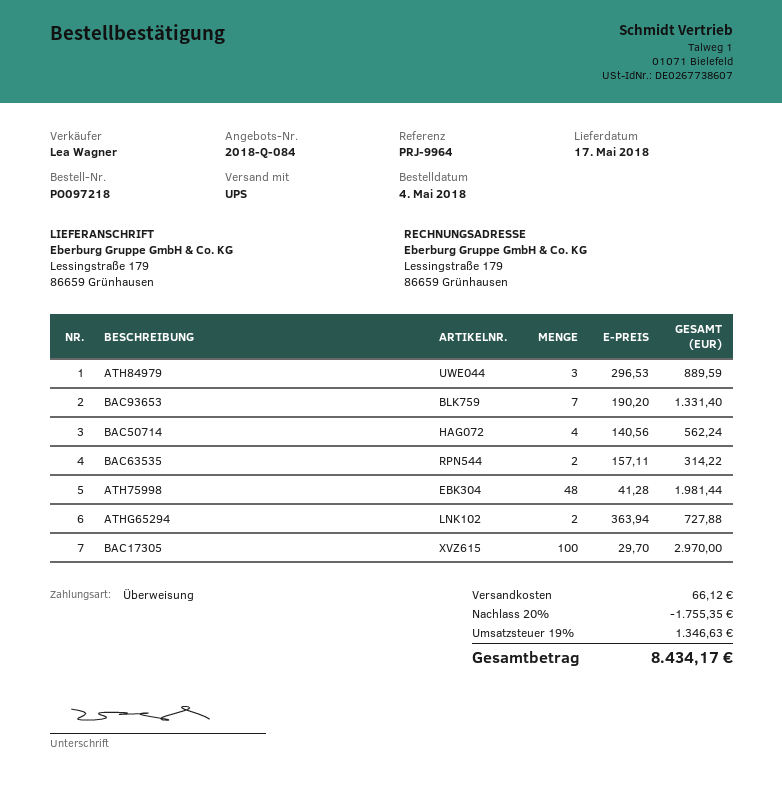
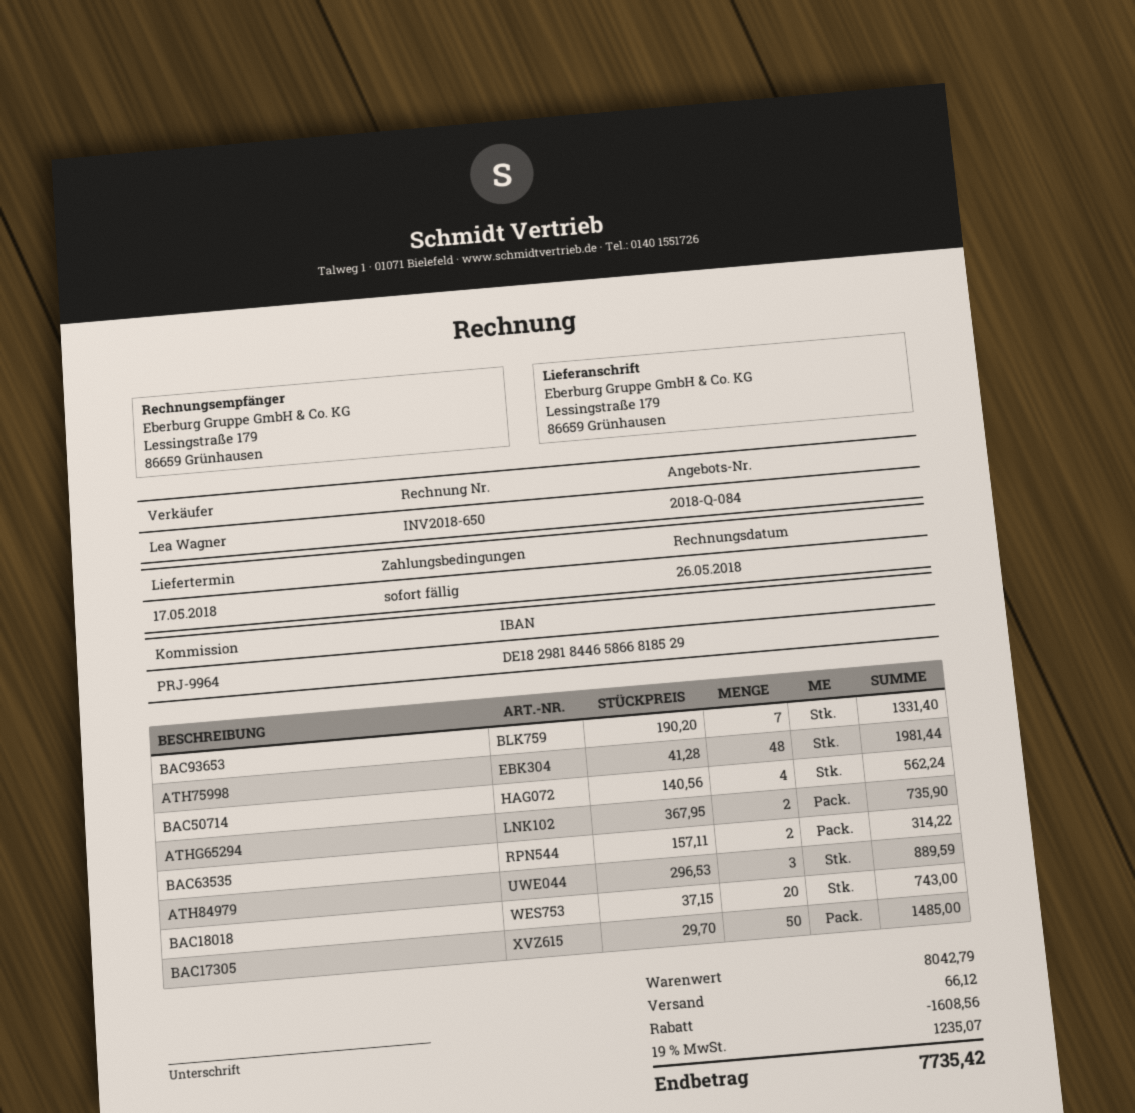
ATHG65294: 2 x 363.94 = 727.88 -> 2 x 367.95 = 735.90
BAC17305: 100 x 29.70 = 2970.00 -> 50 x 29.70 = 1485.00
BAC18018: none -> 20 x 37.15 = 743.00
discount: 1755.35 -> 1608.56
tax: 19% = 1346.63 -> 19% = 1235.07
total: 8434.17 -> 7735.42

